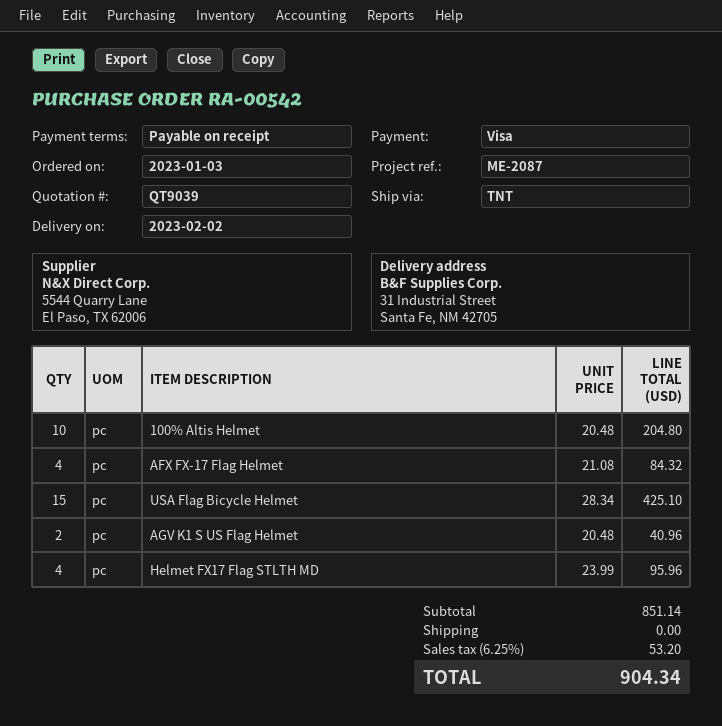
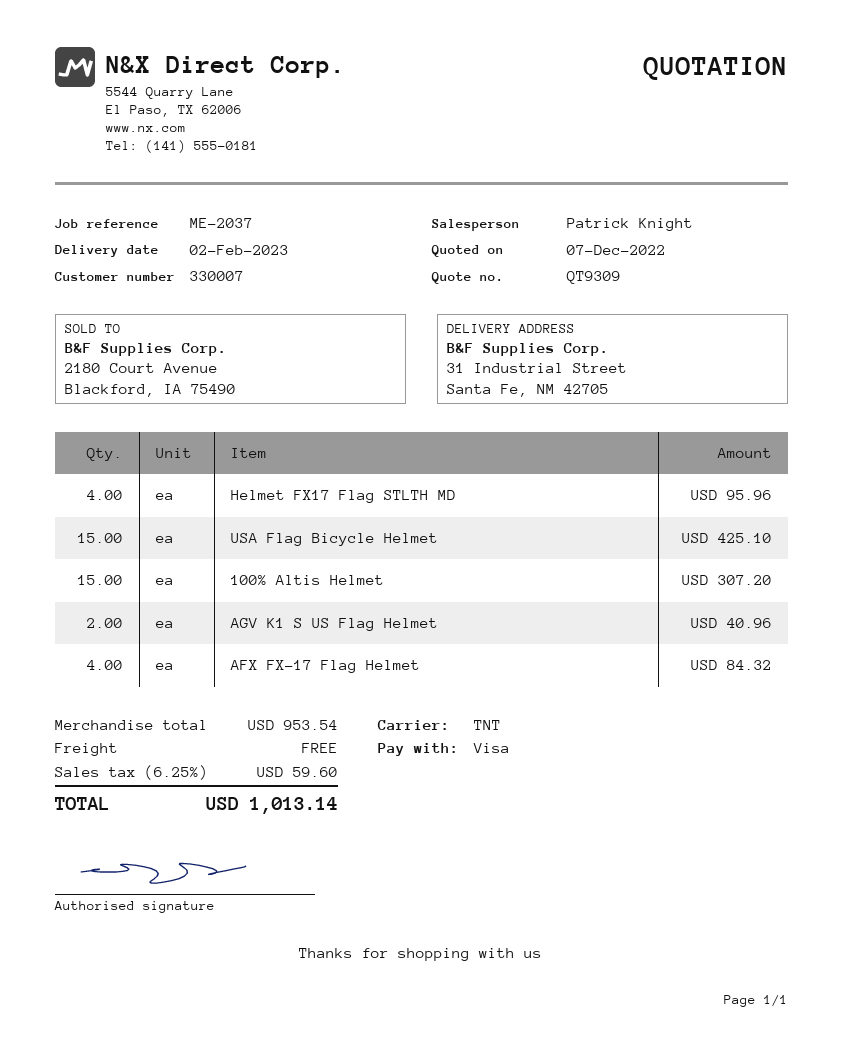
quote number: QT9039 -> QT9309
reference: ME-2087 -> ME-2037
100% Altis Helmet: 10 for 204.80 -> 15 for 307.20
subtotal: 851.14 -> 953.54
tax: 6.25% = 53.20 -> 6.25% = 59.60
total: 904.34 -> 1013.14

